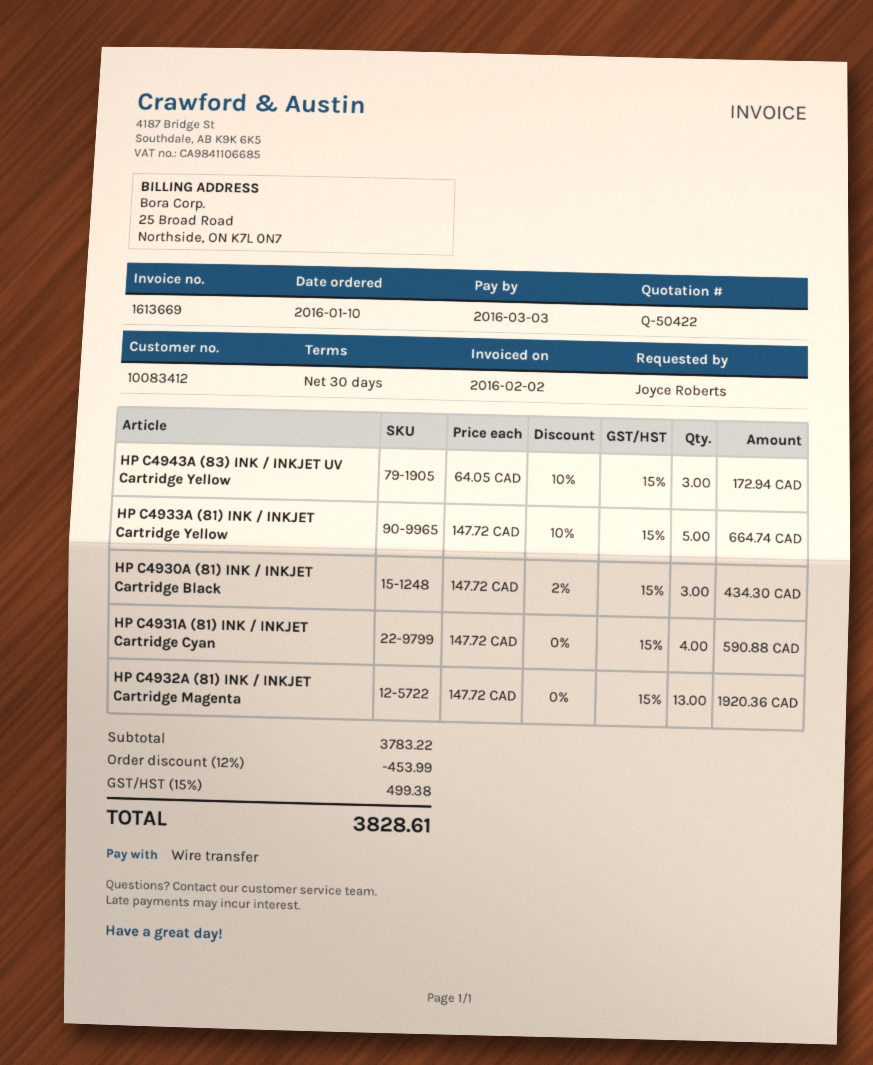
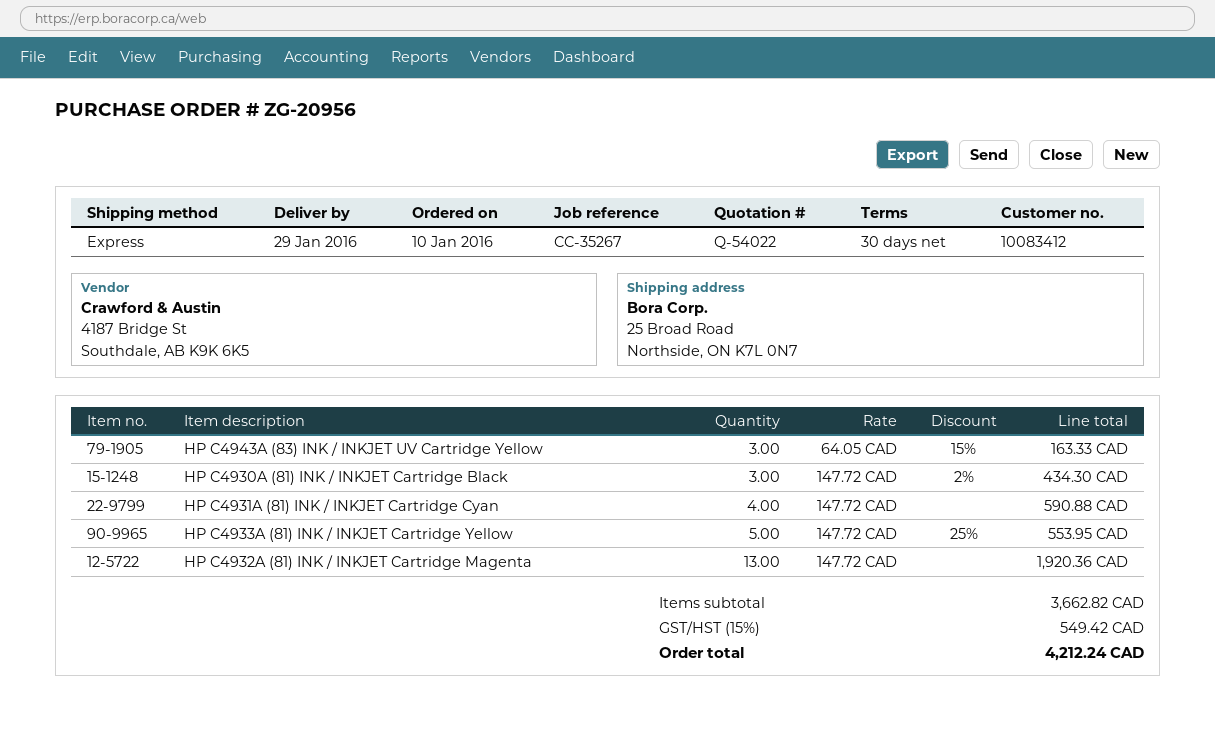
quote number: Q-50422 -> Q-54022
HP C4943A (83) INK / INKJET UV Cartridge Yellow: 3 x 64.05 - 10% = 172.94 -> 3 x 64.05 - 15% = 163.33
HP C4933A (81) INK / INKJET Cartridge Yellow: 5 x 147.72 - 10% = 664.74 -> 5 x 147.72 - 25% = 553.95
subtotal: 3783.22 -> 3662.82
discount: 12% = 453.99 -> none
tax: 15% = 499.38 -> 15% = 549.42
total: 3828.61 -> 4212.24

